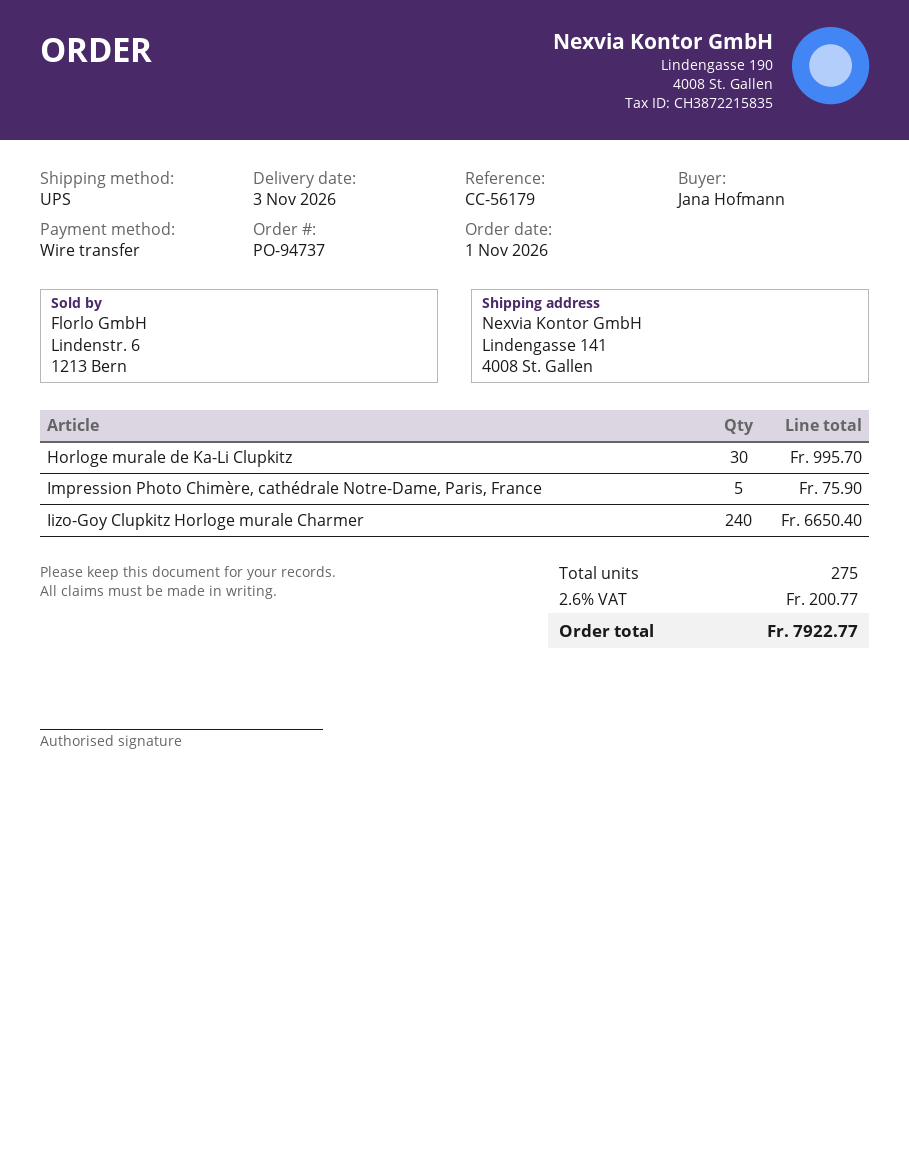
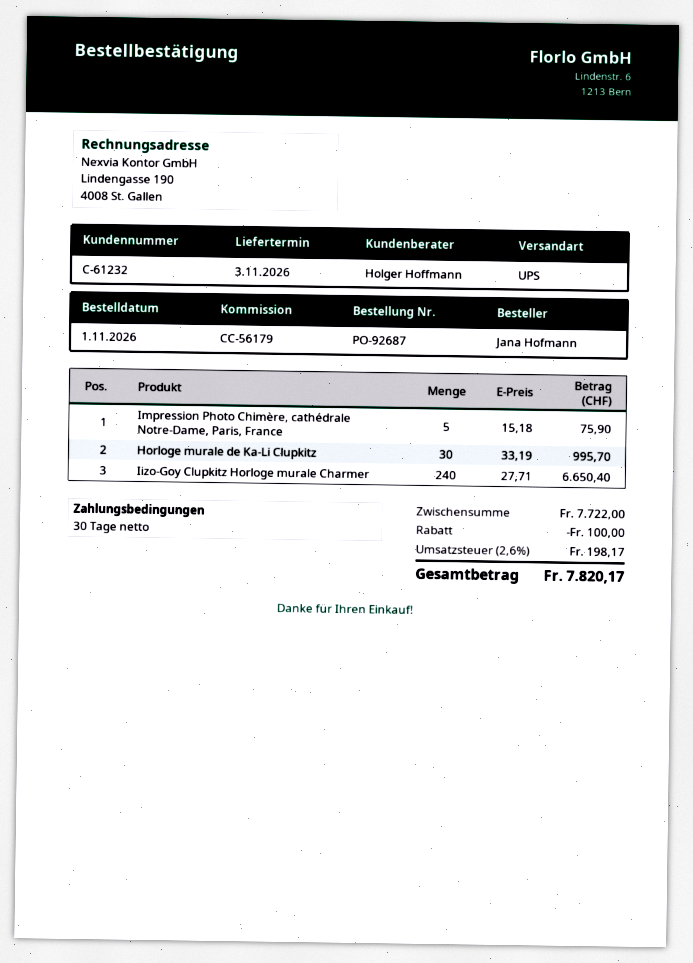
order number: PO-94737 -> PO-92687
discount: none -> 100.00
tax: 2.6% = 200.77 -> 2.6% = 198.17
total: 7922.77 -> 7820.17

